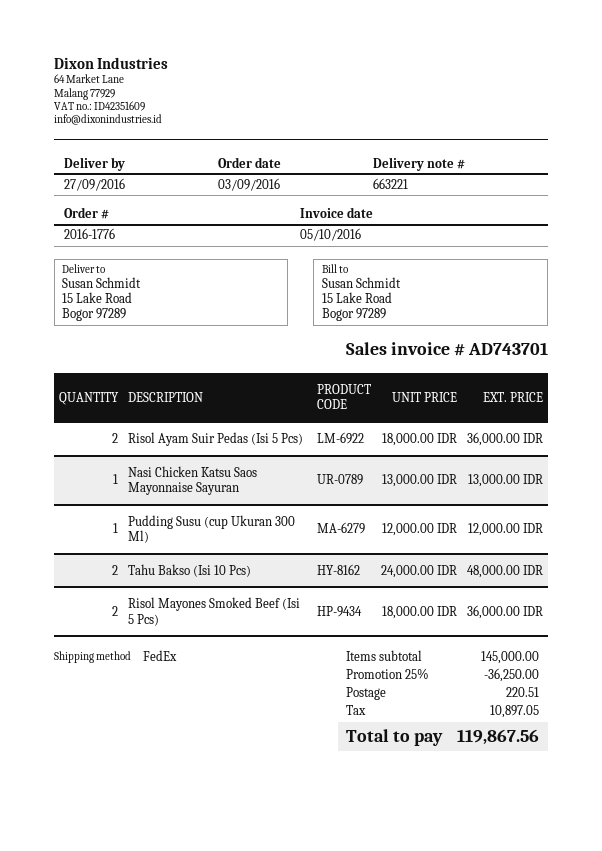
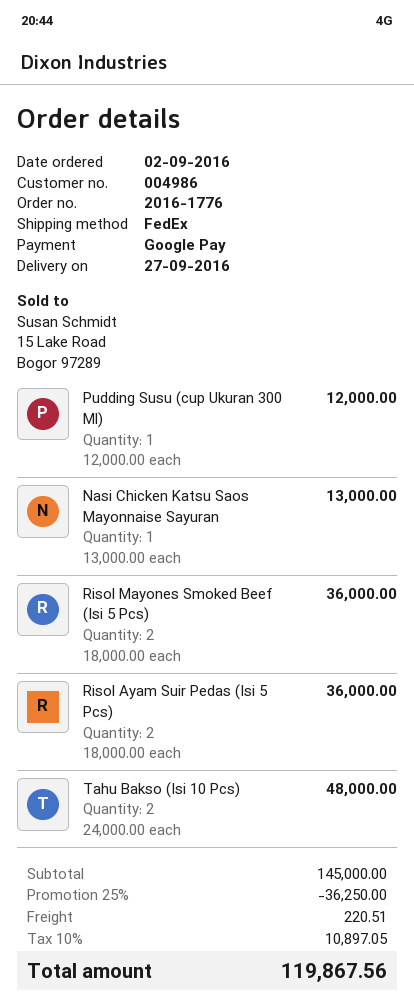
order date: 2016-09-03 -> 2016-09-02

